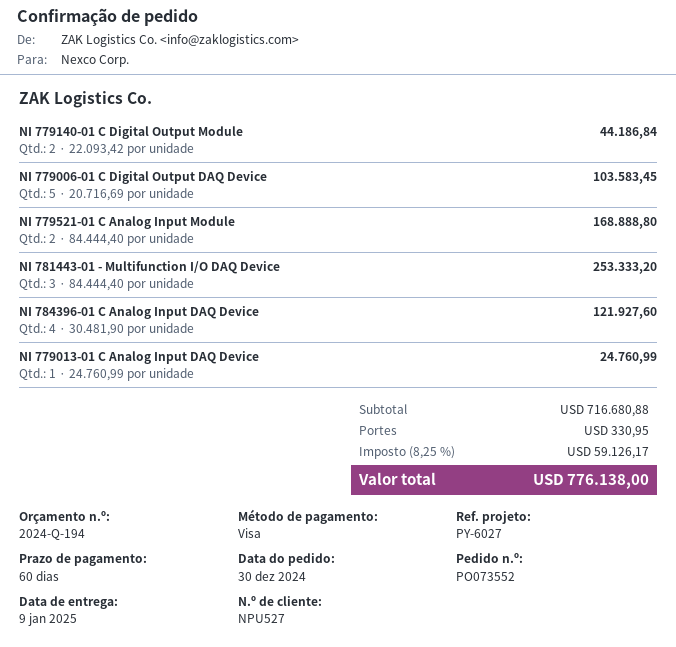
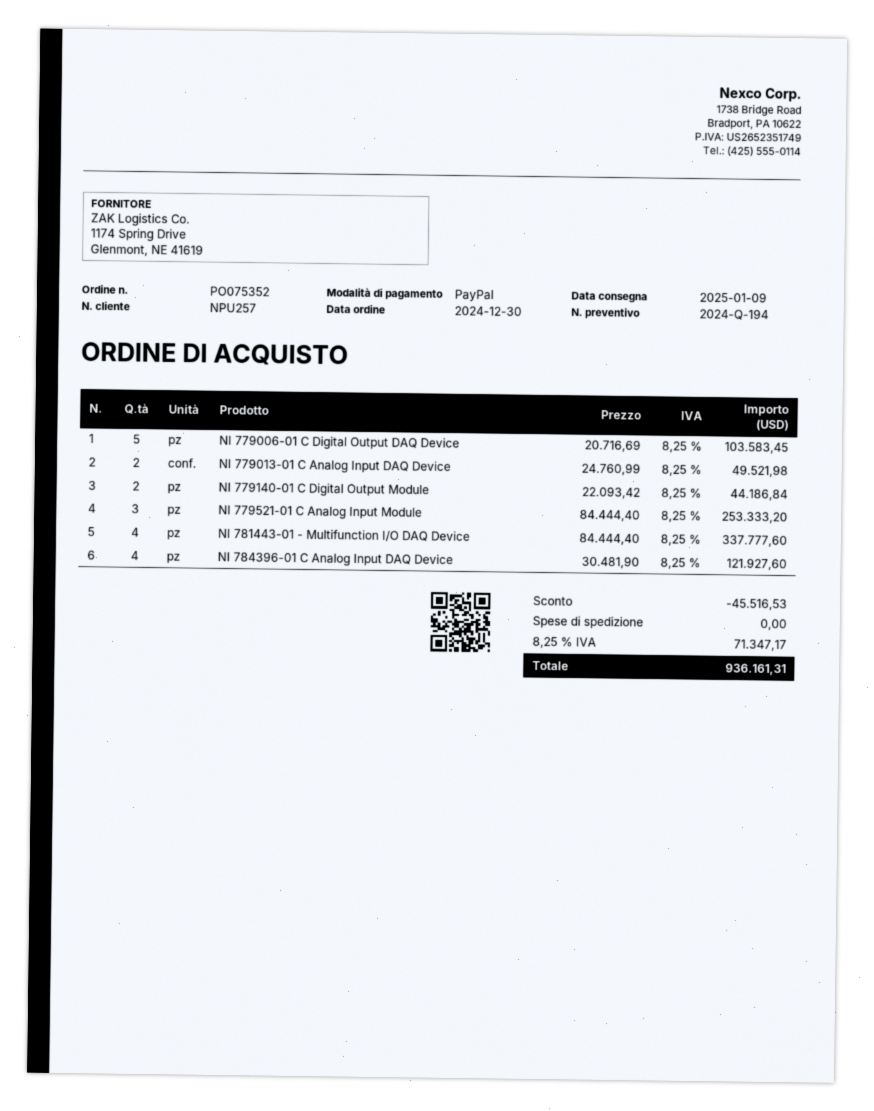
order number: PO073552 -> PO075352
customer number: NPU527 -> NPU257
payment method: Visa -> PayPal
NI 779521-01 C Analog Input Module: 2 x 84444.40 = 168888.80 -> 3 x 84444.40 = 253333.20
NI 781443-01 - Multifunction I/O DAQ Device: 3 x 84444.40 = 253333.20 -> 4 x 84444.40 = 337777.60
NI 779013-01 C Analog Input DAQ Device: 1 x 24760.99 = 24760.99 -> 2 x 24760.99 = 49521.98
discount: none -> 45516.53
shipping: 330.95 -> 0.00
tax: 8.25% = 59126.17 -> 8.25% = 71347.17
total: 776138.00 -> 936161.31

